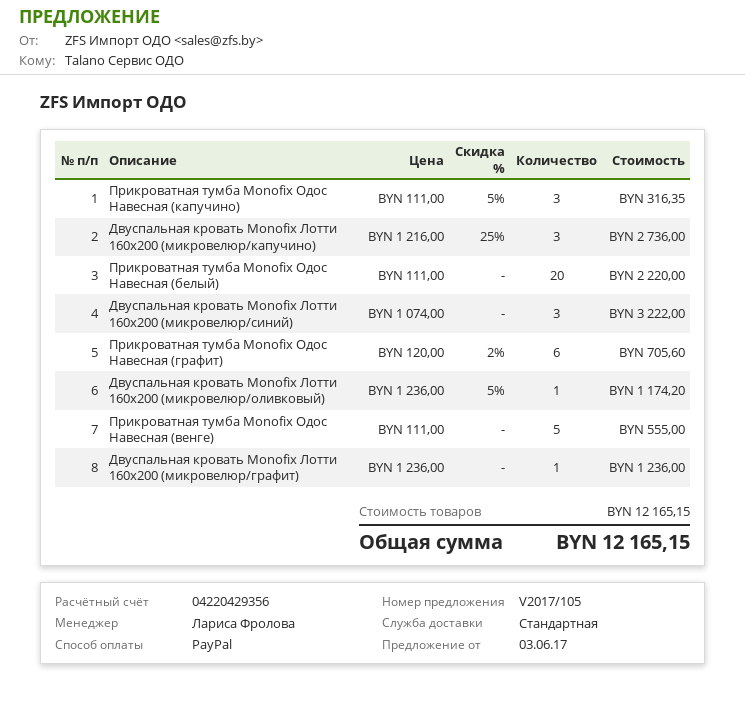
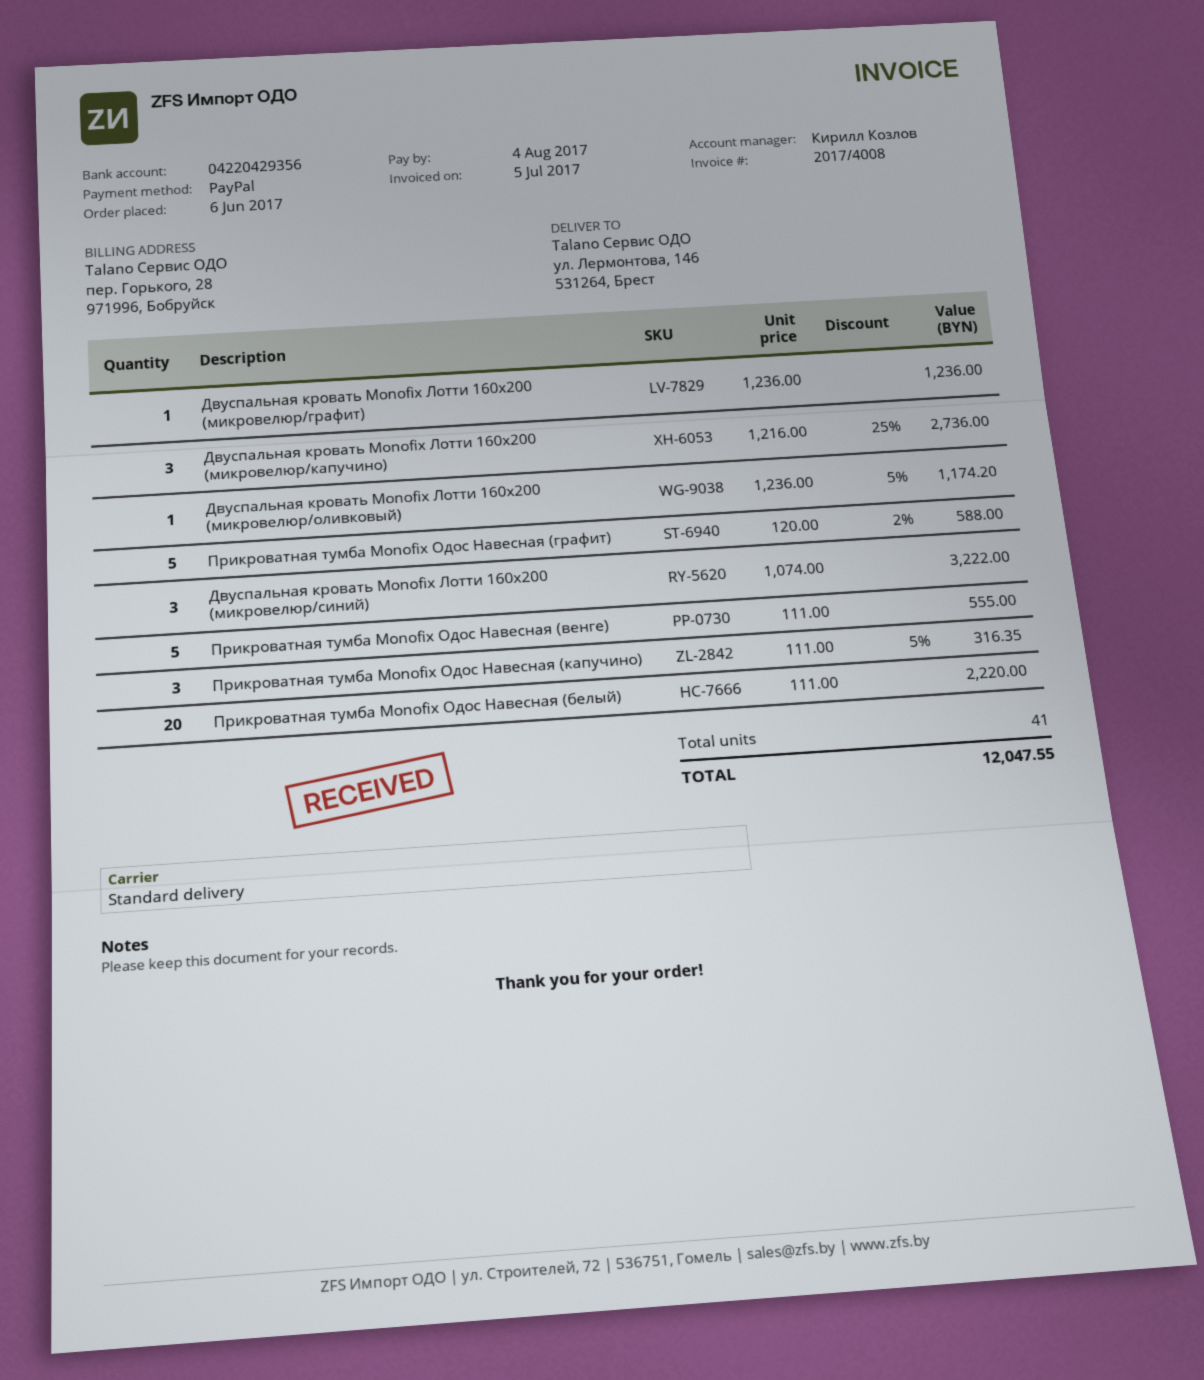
sales rep: Лариса Фролова -> Кирилл Козлов
Прикроватная тумба Monofix Одос Навесная (графит): 6 x 120.00 - 2% = 705.60 -> 5 x 120.00 - 2% = 588.00
total: 12165.15 -> 12047.55

